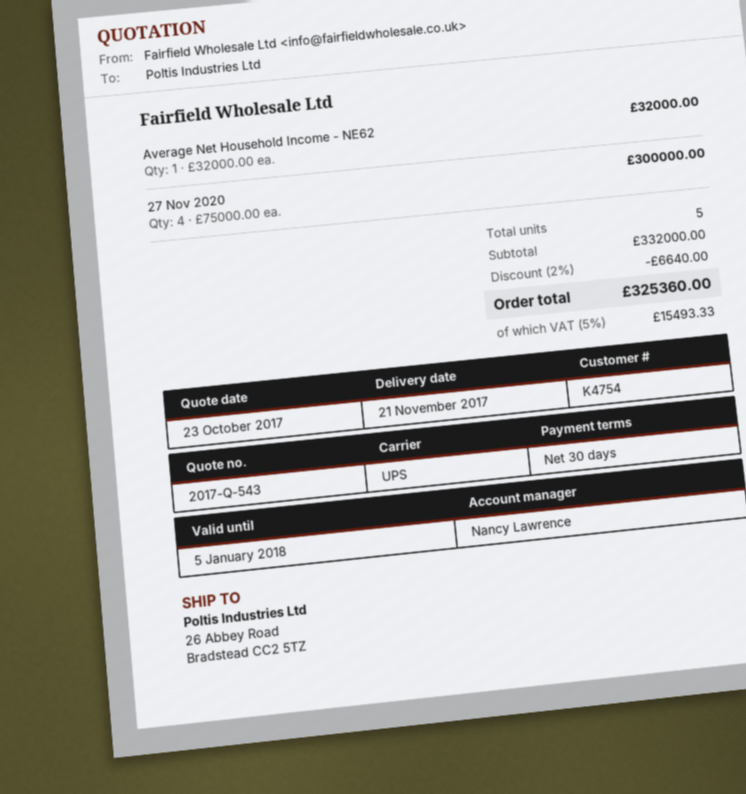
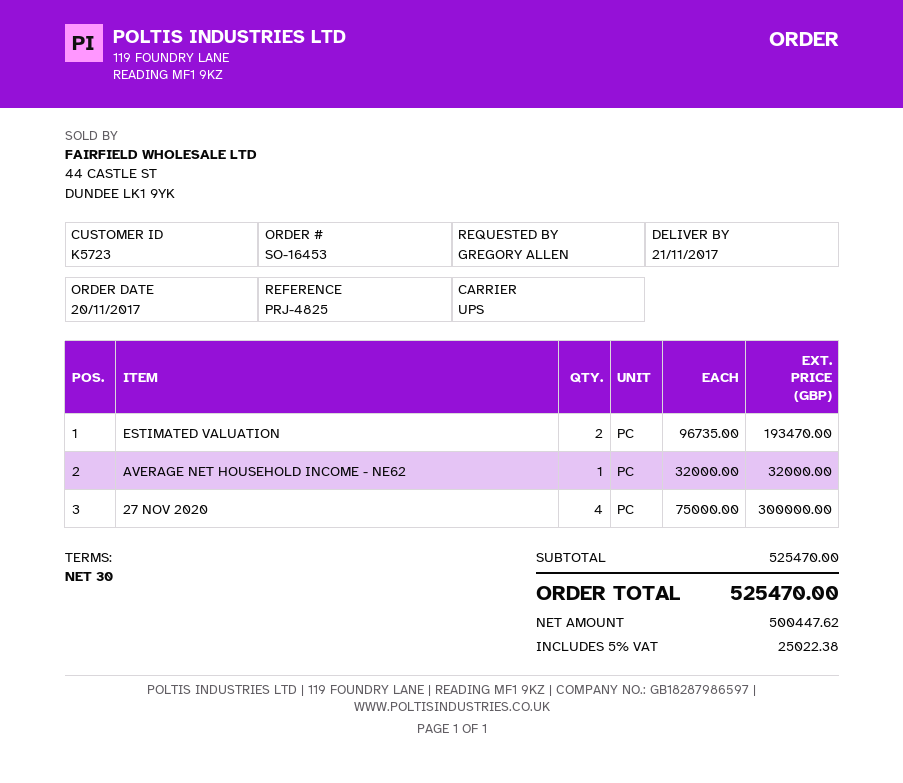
customer number: K4754 -> K5723
ESTIMATED VALUATION: none -> 2 x 96735.00 = 193470.00
subtotal: 332000.00 -> 525470.00
discount: 2% = 6640.00 -> none
tax: 5% = 15493.33 -> 5% = 25022.38
total: 325360.00 -> 525470.00

